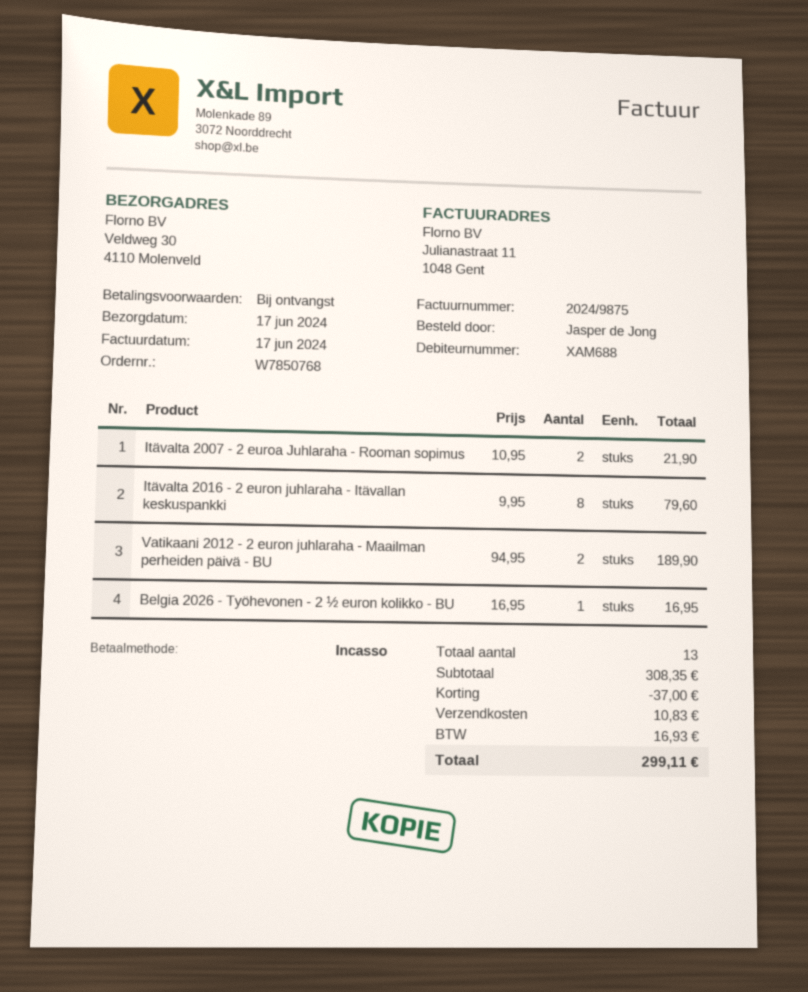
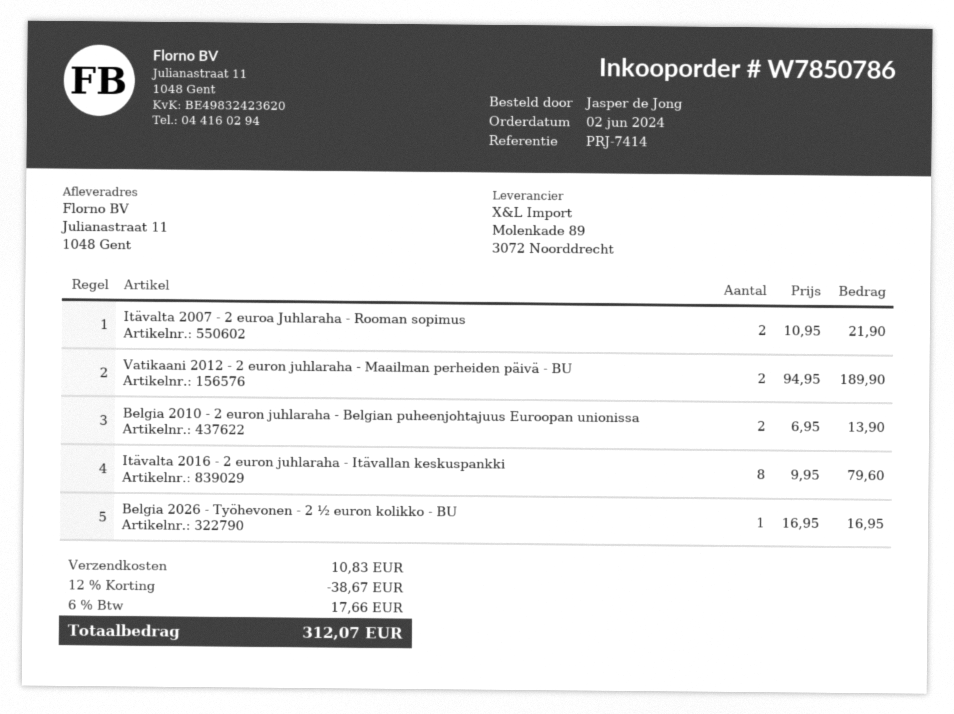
order number: W7850768 -> W7850786
ship to: Veldweg 30, 4110 Molenveld -> Julianastraat 11, 1048 Gent
Belgia 2010 - 2 euron juhlaraha - Belgian puheenjohtajuus Euroopan unionissa: none -> 2 x 6.95 = 13.90
discount: 37.00 -> 38.67
tax: 16.93 -> 17.66
total: 299.11 -> 312.07

